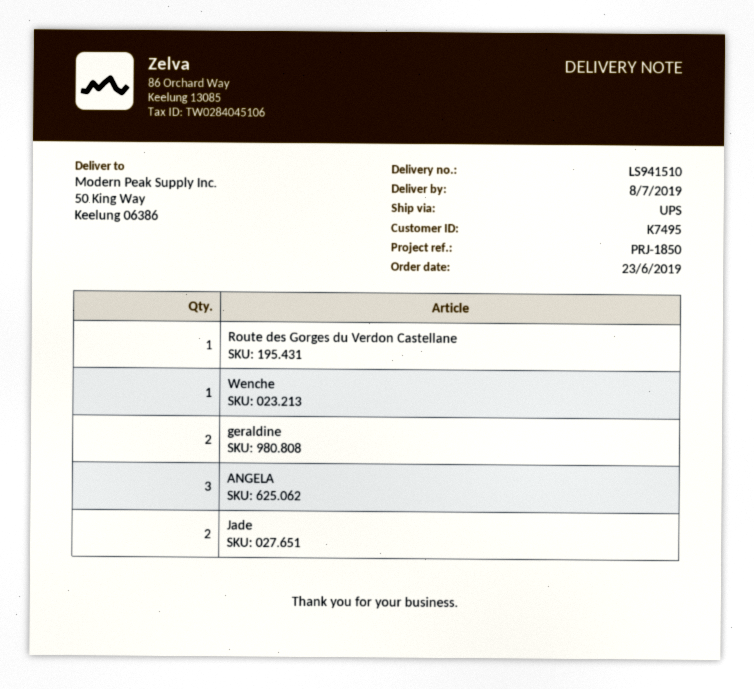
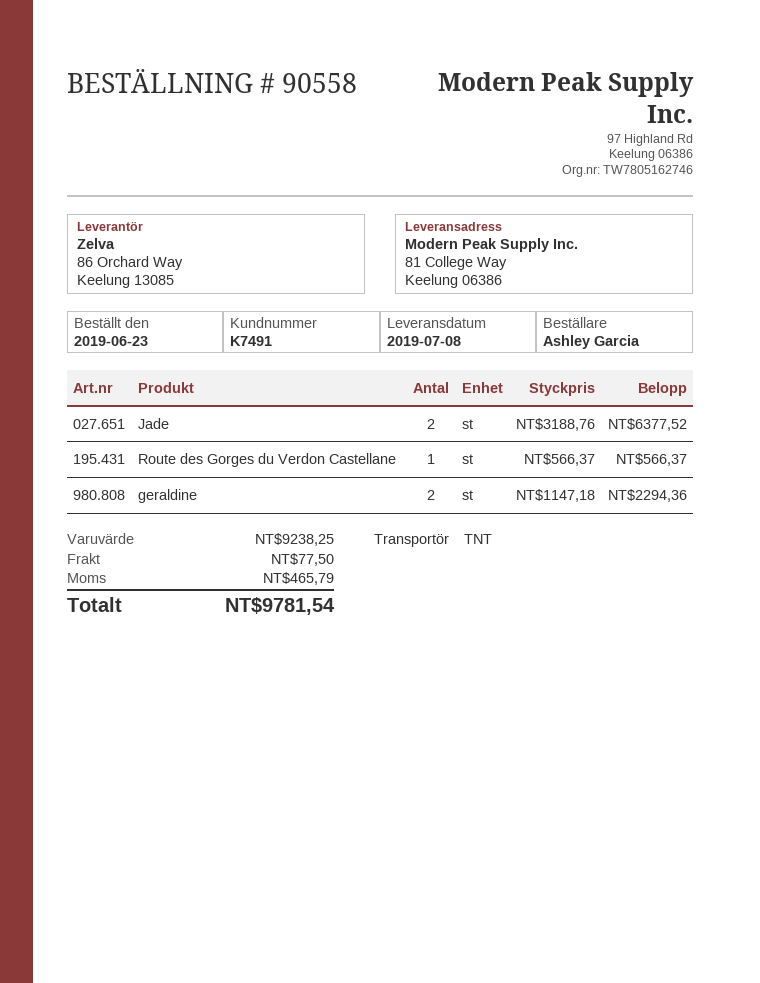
customer number: K7495 -> K7491
shipping method: UPS -> TNT
ship to: 50 King Way, Keelung 06386 -> 81 College Way, Keelung 06386
Wenche: 1 -> none
ANGELA: 3 -> none

